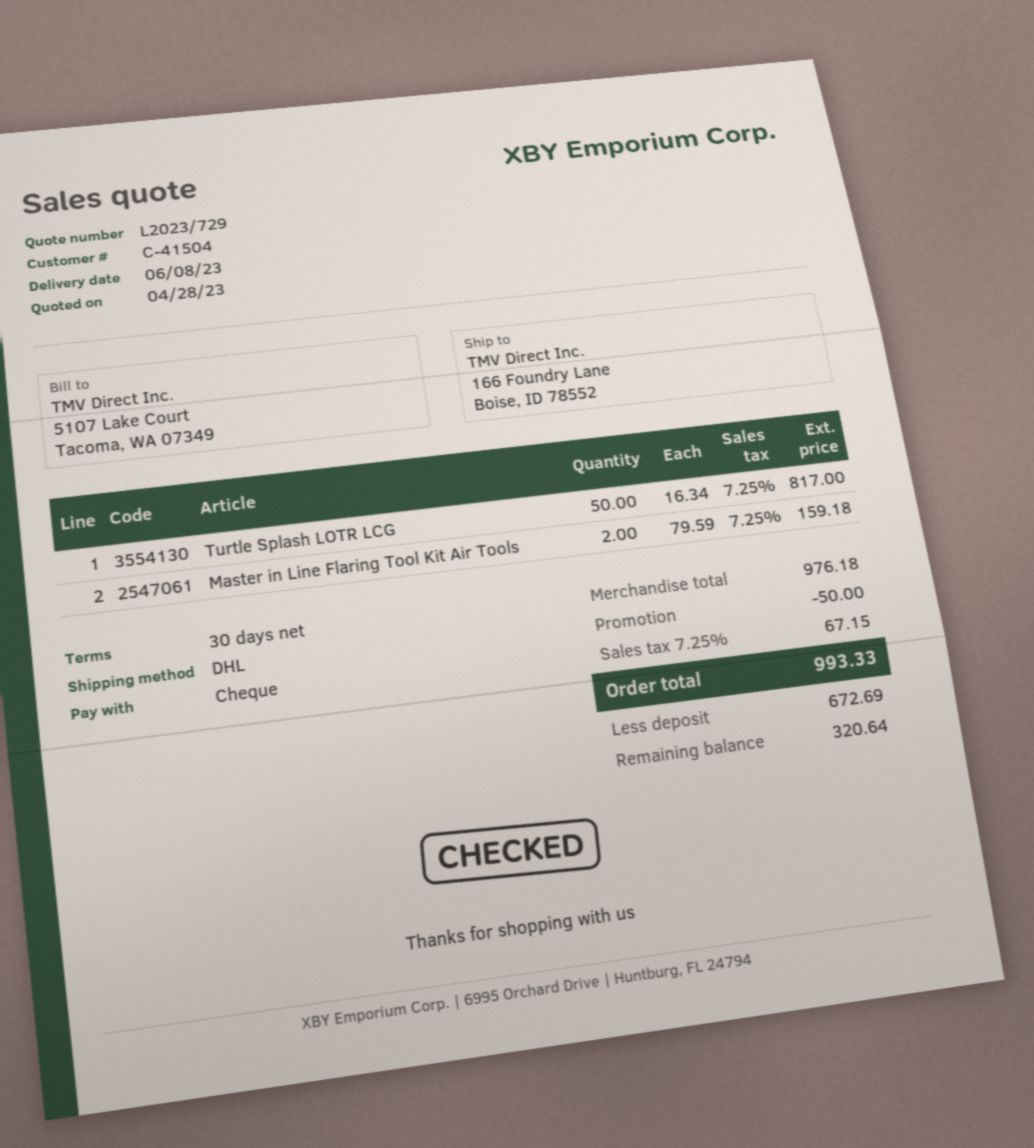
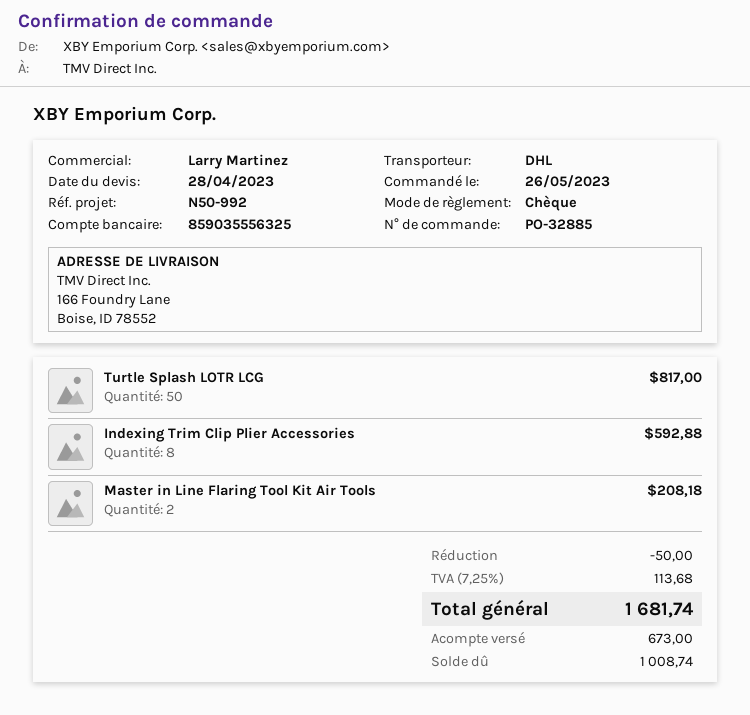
Master in Line Flaring Tool Kit Air Tools: 2 for 159.18 -> 2 for 208.18
Indexing Trim Clip Plier Accessories: none -> 8 for 592.88
tax: 7.25% = 67.15 -> 7.25% = 113.68
total: 993.33 -> 1681.74
deposit: 672.69 -> 673.00
balance: 320.64 -> 1008.74

